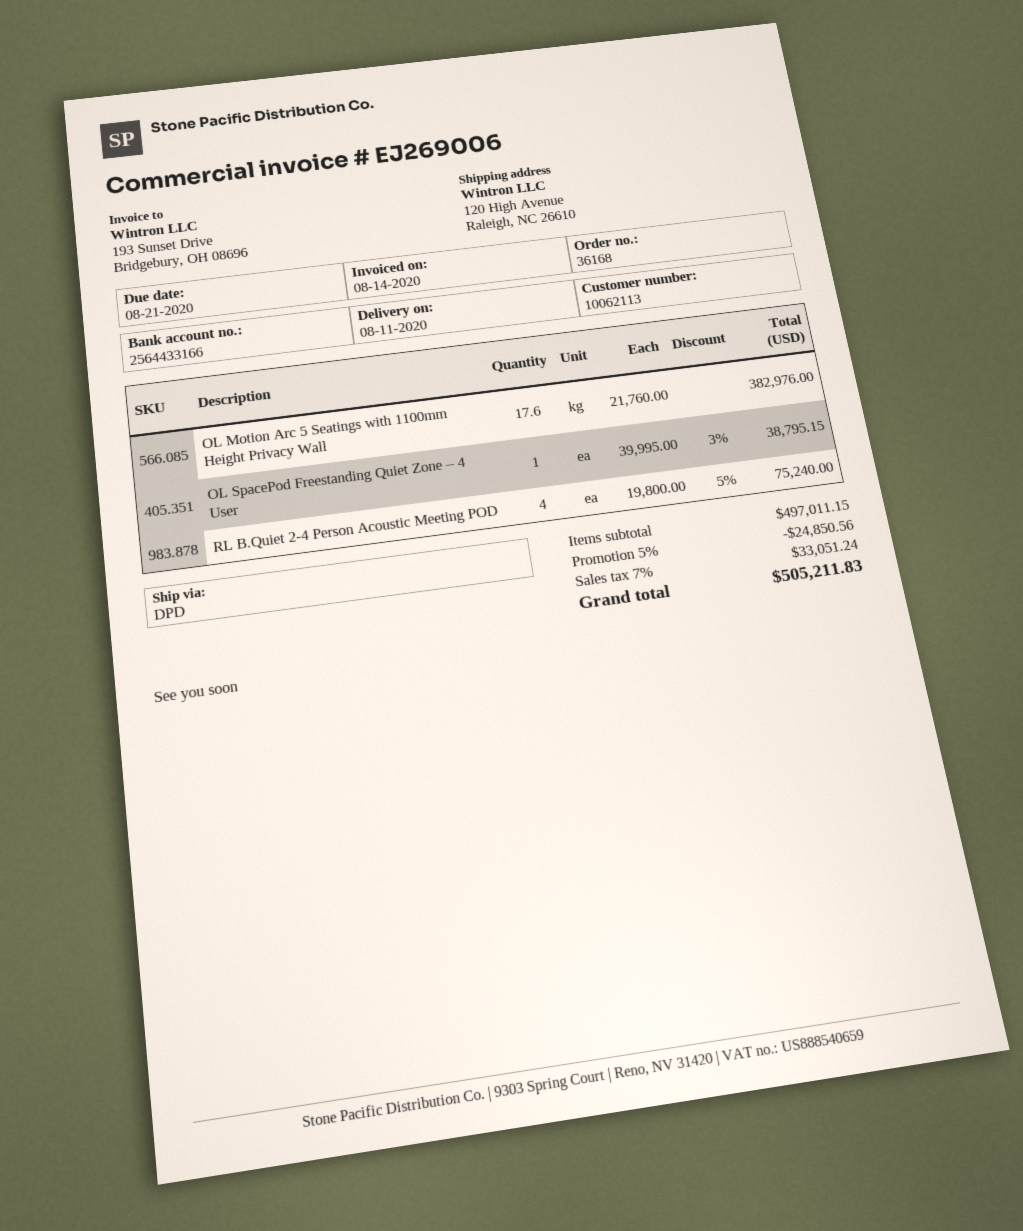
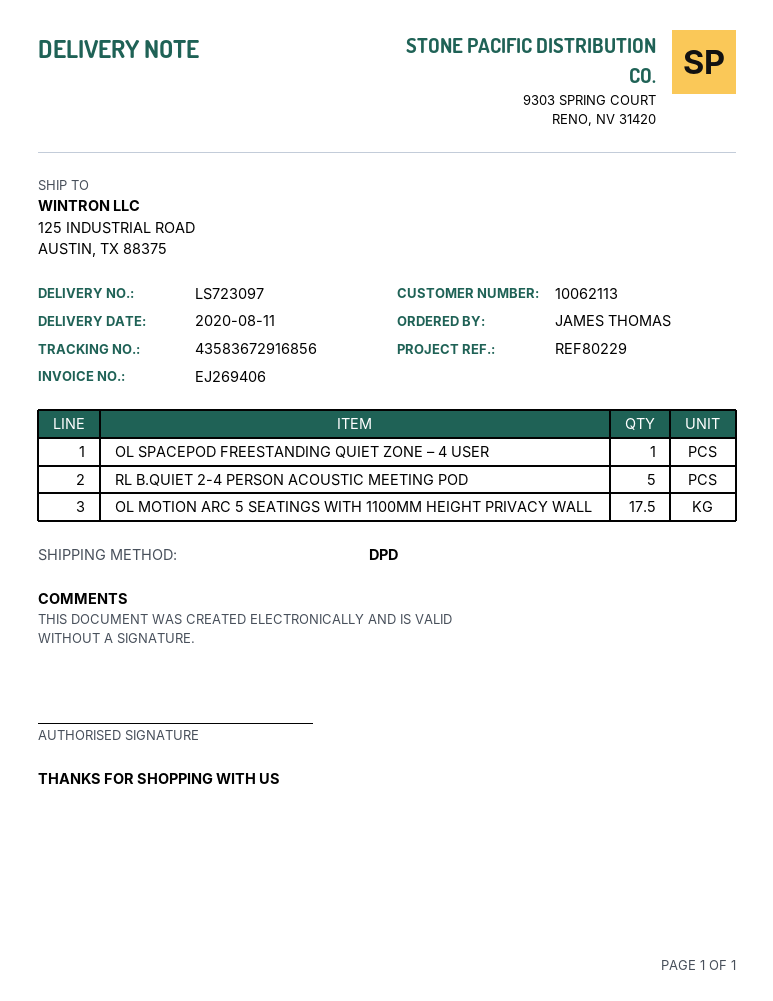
invoice number: EJ269006 -> EJ269406
ship to: 120 High Avenue, Raleigh, NC 26610 -> 125 INDUSTRIAL ROAD, AUSTIN, TX 88375
OL Motion Arc 5 Seatings with 1100mm Height Privacy Wall: 17.6 -> 17.5
RL B.Quiet 2-4 Person Acoustic Meeting POD: 4 -> 5

